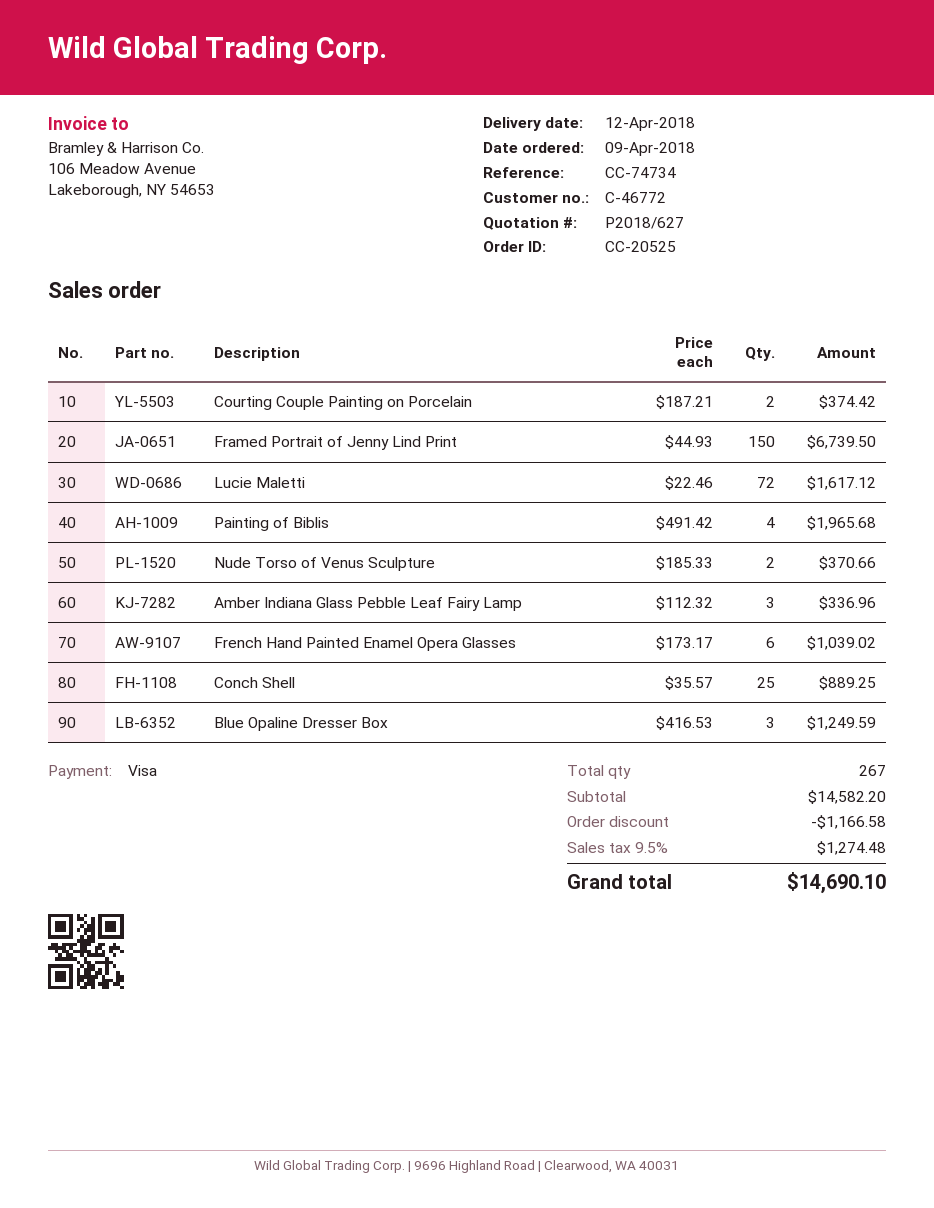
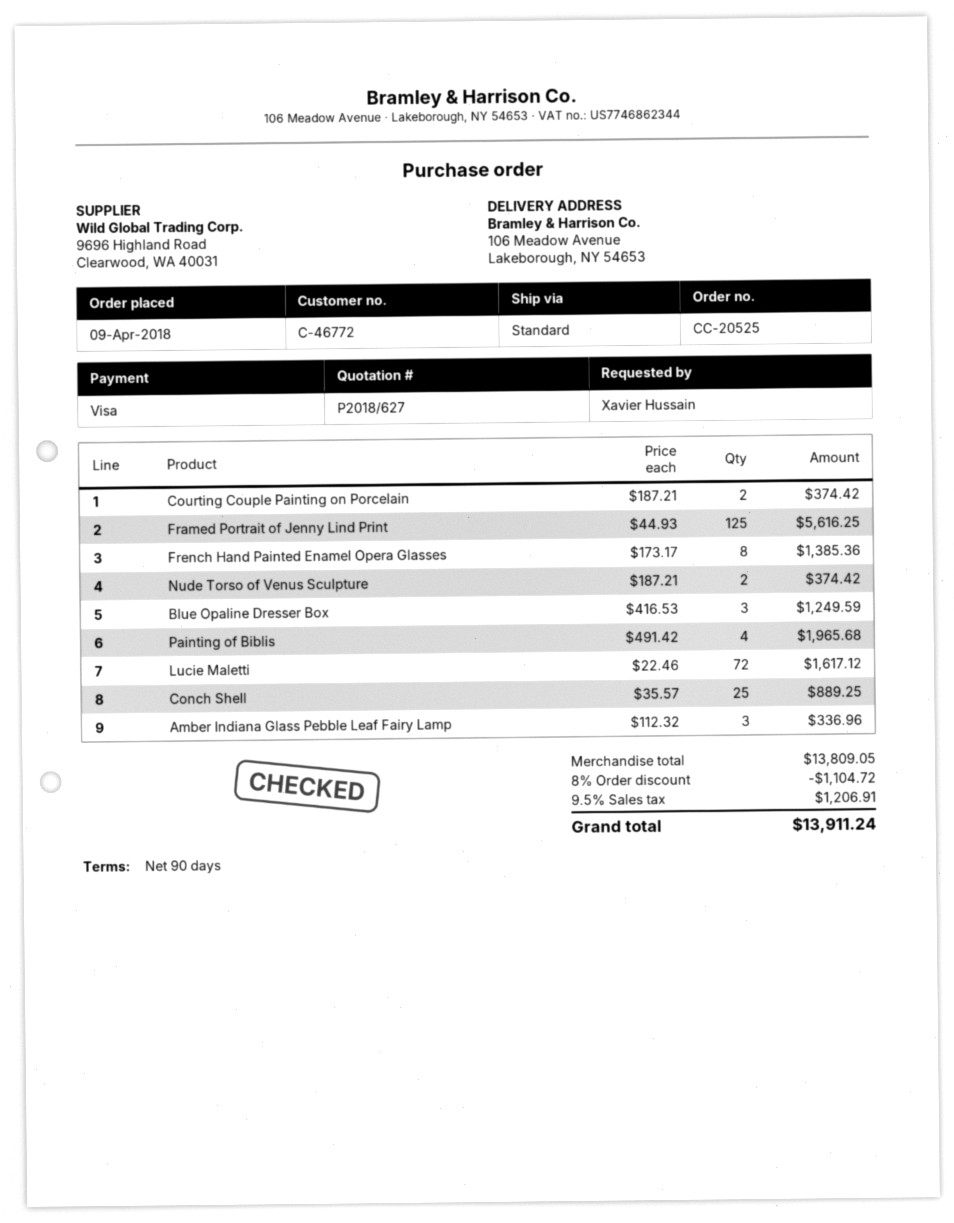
Framed Portrait of Jenny Lind Print: 150 x 44.93 = 6739.50 -> 125 x 44.93 = 5616.25
Nude Torso of Venus Sculpture: 2 x 185.33 = 370.66 -> 2 x 187.21 = 374.42
French Hand Painted Enamel Opera Glasses: 6 x 173.17 = 1039.02 -> 8 x 173.17 = 1385.36
subtotal: 14582.20 -> 13809.05
discount: 1166.58 -> 1104.72
tax: 9.5% = 1274.48 -> 9.5% = 1206.91
total: 14690.10 -> 13911.24

